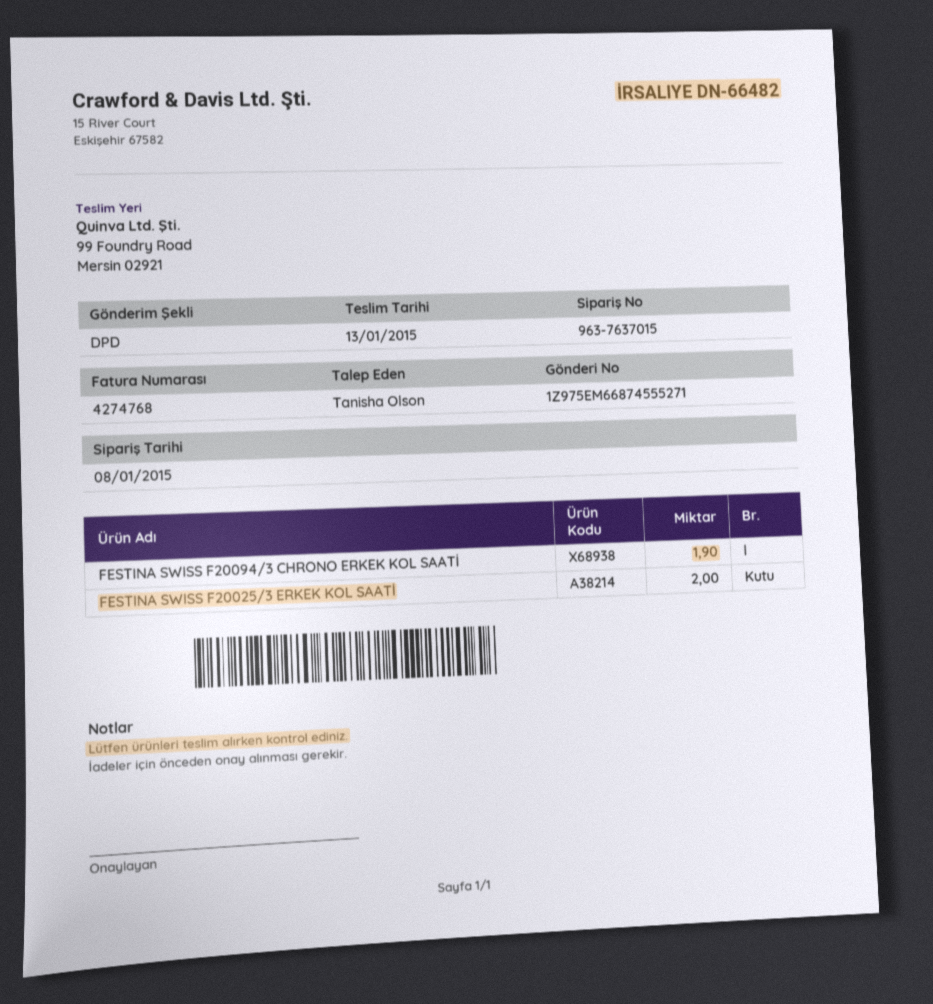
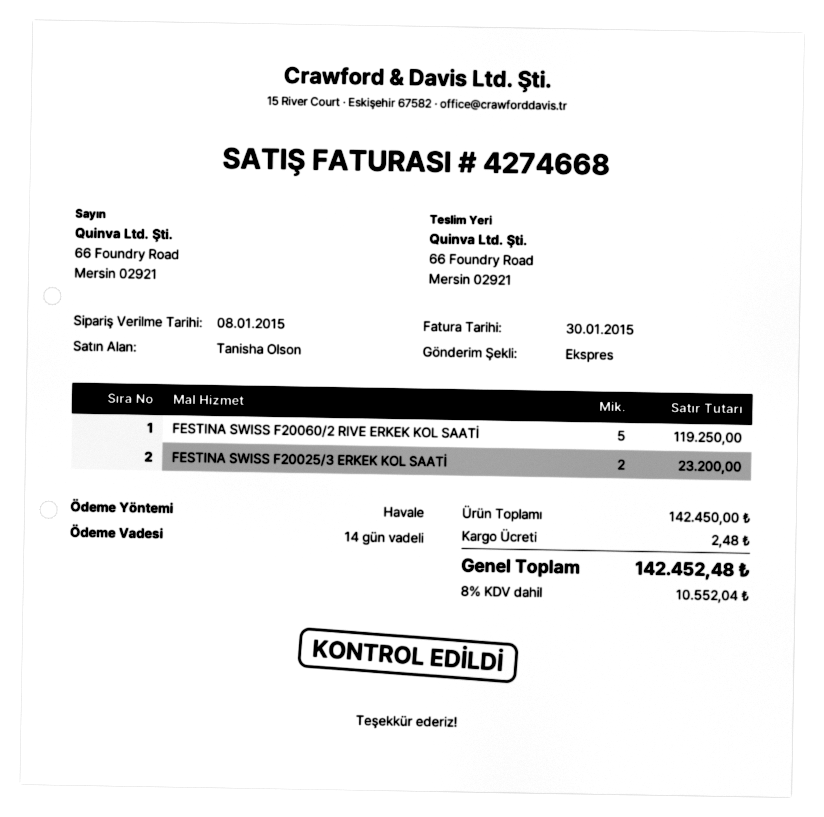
invoice number: 4274768 -> 4274668
shipping method: DPD -> express
ship to: 99 Foundry Road, Mersin 02921 -> 66 Foundry Road, Mersin 02921
FESTINA SWISS F20094/3 CHRONO ERKEK KOL SAATİ: 1.9 -> none
FESTINA SWISS F20060/2 RIVE ERKEK KOL SAATİ: none -> 5

